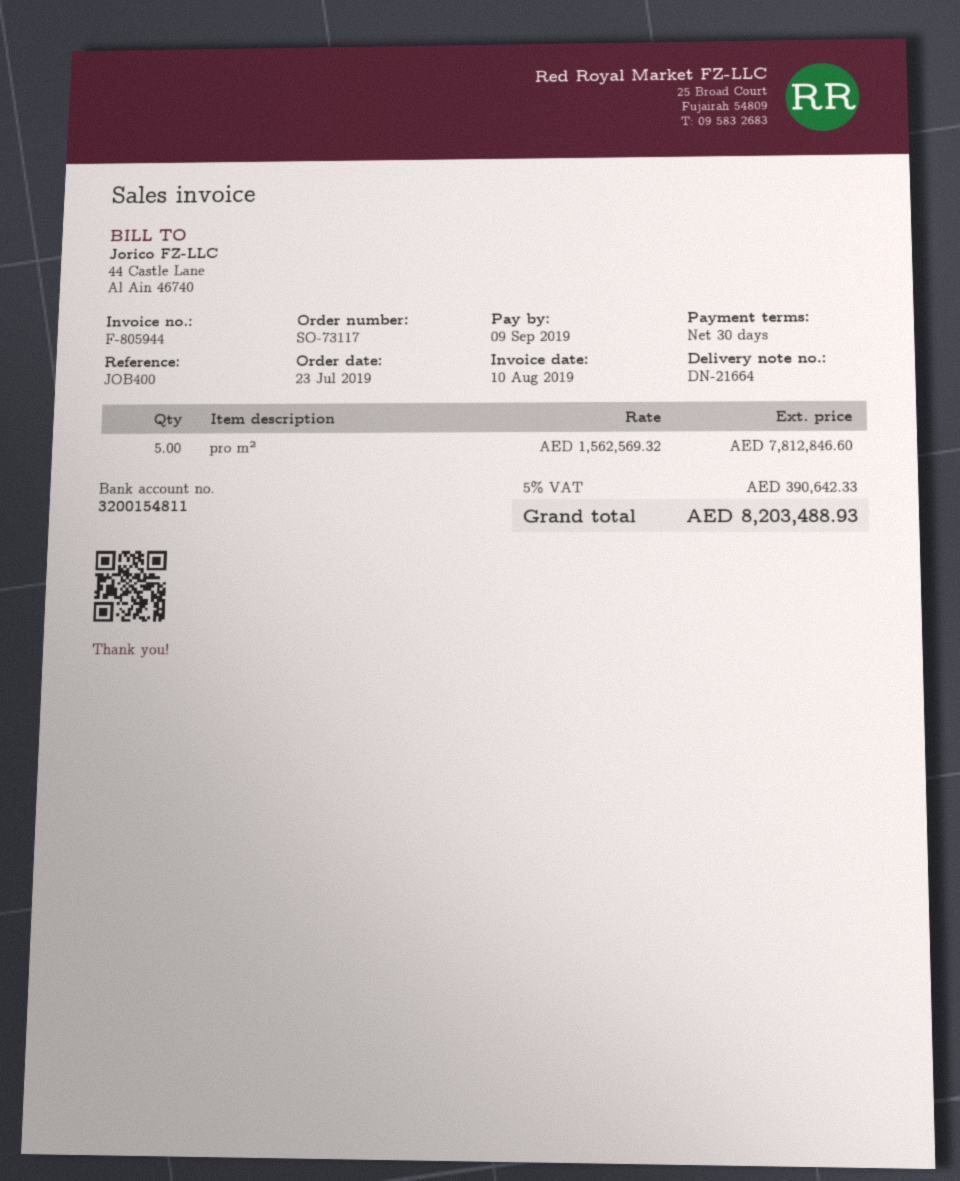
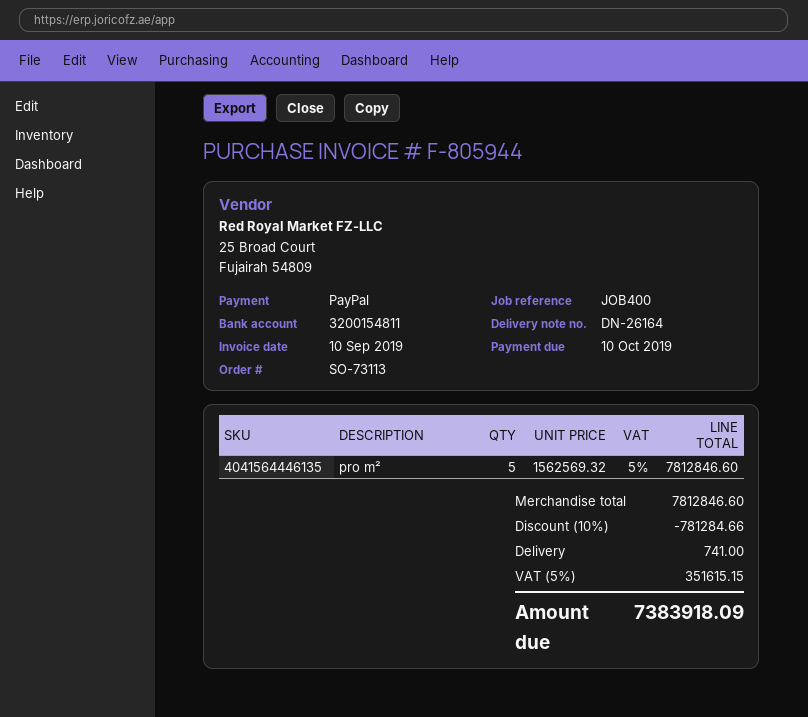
order number: SO-73117 -> SO-73113
delivery note number: DN-21664 -> DN-26164
invoice date: 2019-08-10 -> 2019-09-10
due date: 2019-09-09 -> 2019-10-10
discount: none -> 10% = 781284.66
shipping: none -> 741.00
tax: 5% = 390642.33 -> 5% = 351615.15
total: 8203488.93 -> 7383918.09

